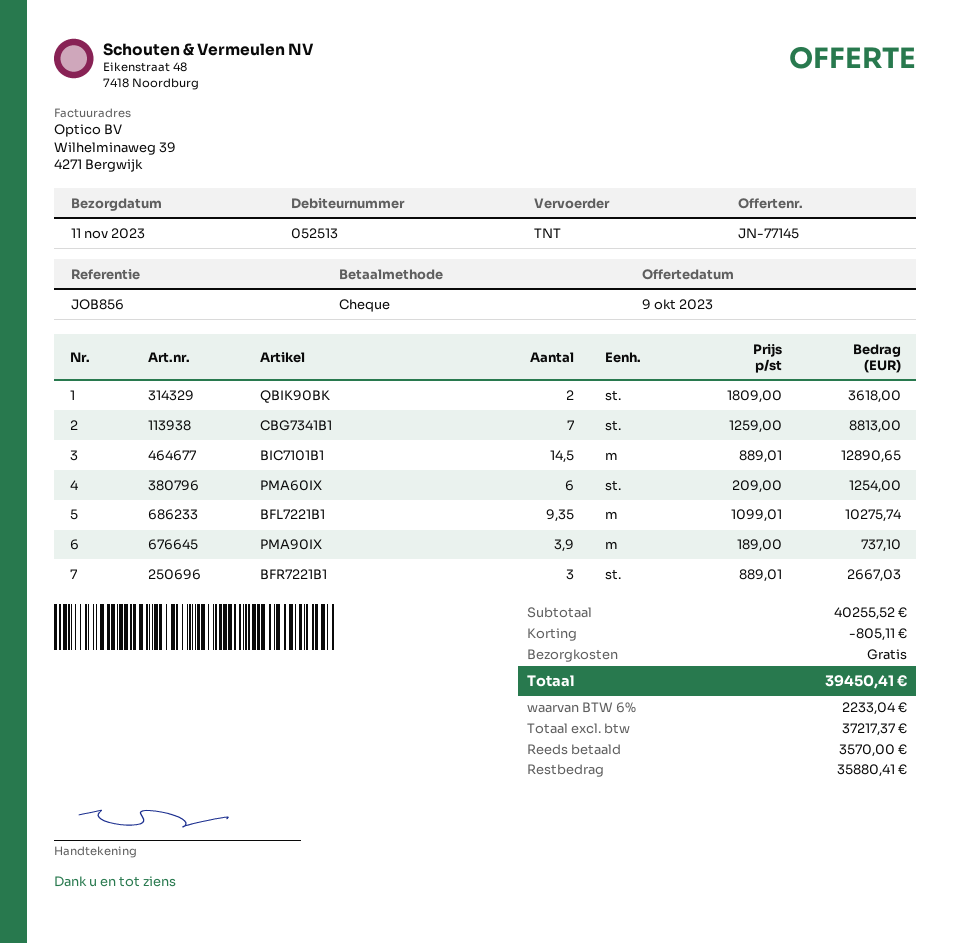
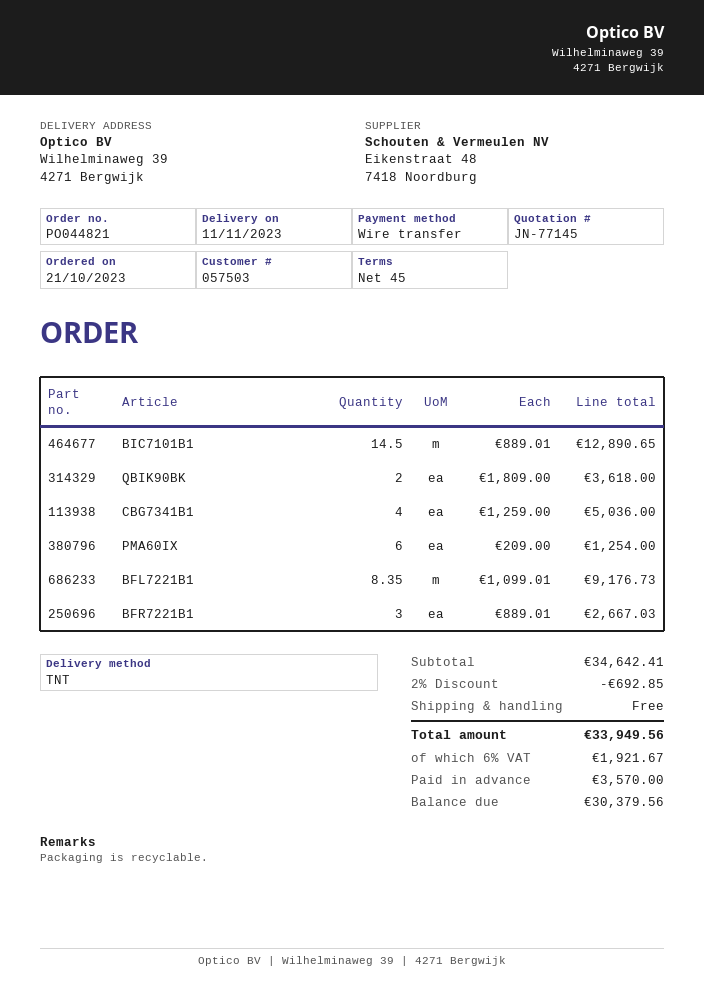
customer number: 052513 -> 057503
payment method: cheque -> bank transfer
CBG7341B1: 7 x 1259.00 = 8813.00 -> 4 x 1259.00 = 5036.00
BFL7221B1: 9.35 x 1099.01 = 10275.74 -> 8.35 x 1099.01 = 9176.73
PMA90IX: 3.9 x 189.00 = 737.10 -> none
subtotal: 40255.52 -> 34642.41
discount: 805.11 -> 692.85
tax: 6% = 2233.04 -> 6% = 1921.67
total: 39450.41 -> 33949.56
balance: 35880.41 -> 30379.56

